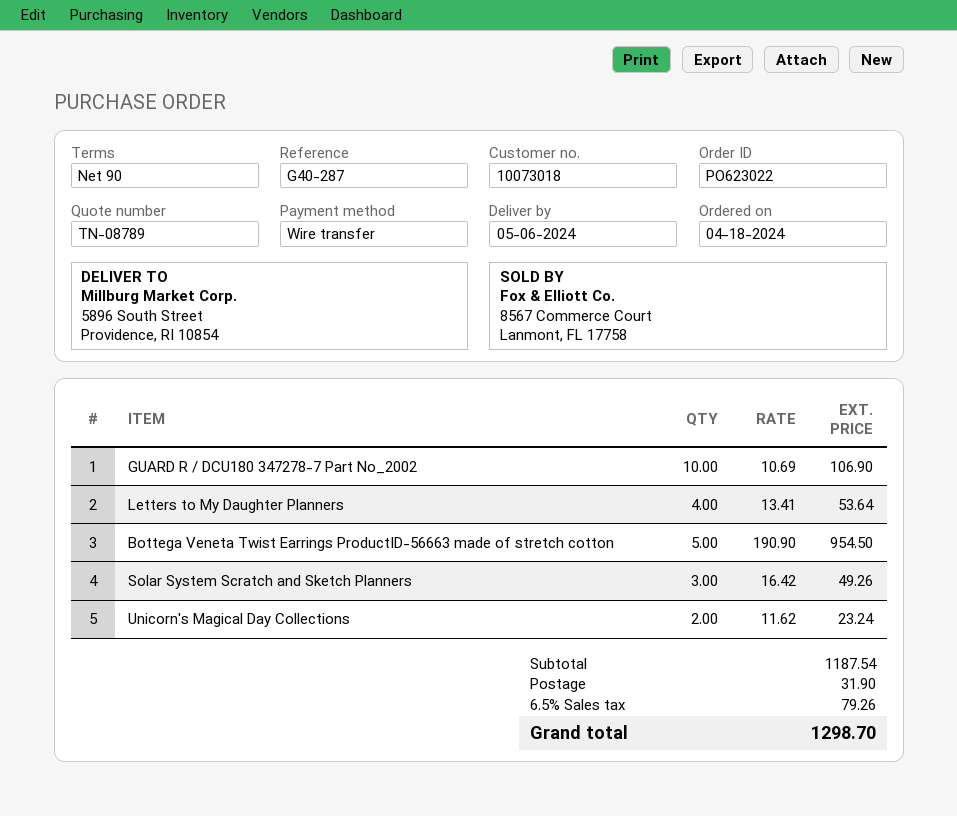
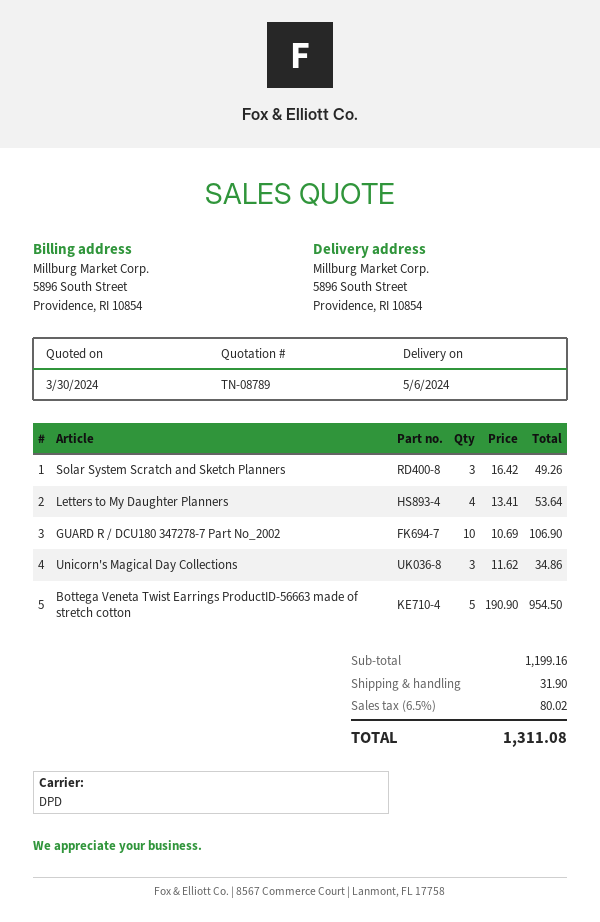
Unicorn's Magical Day Collections: 2 x 11.62 = 23.24 -> 3 x 11.62 = 34.86
subtotal: 1187.54 -> 1199.16
tax: 6.5% = 79.26 -> 6.5% = 80.02
total: 1298.70 -> 1311.08

